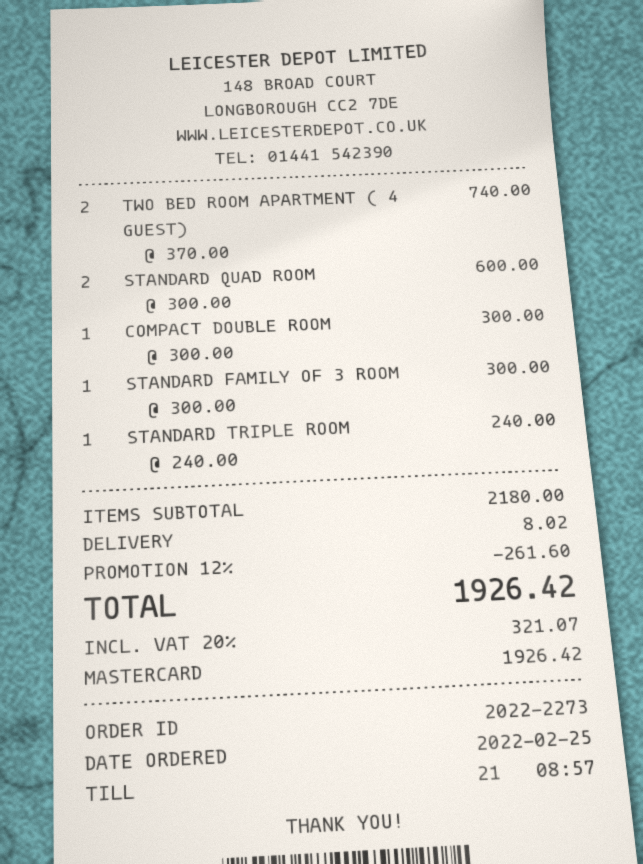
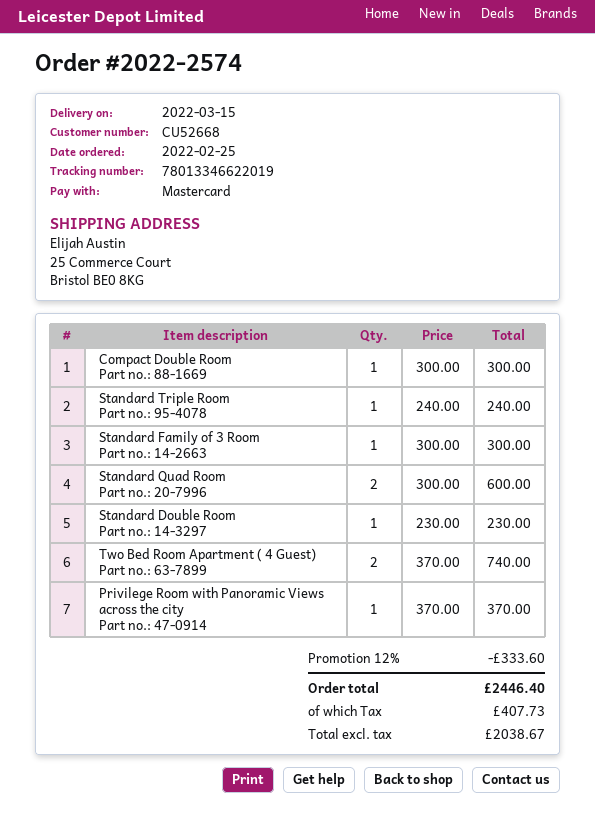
order number: 2022-2273 -> 2022-2574
Standard Double Room: none -> 1 x 230.00 = 230.00
Privilege Room with Panoramic Views across the city: none -> 1 x 370.00 = 370.00
discount: 12% = 261.60 -> 12% = 333.60
shipping: 8.02 -> none
tax: 321.07 -> 407.73
total: 1926.42 -> 2446.40

